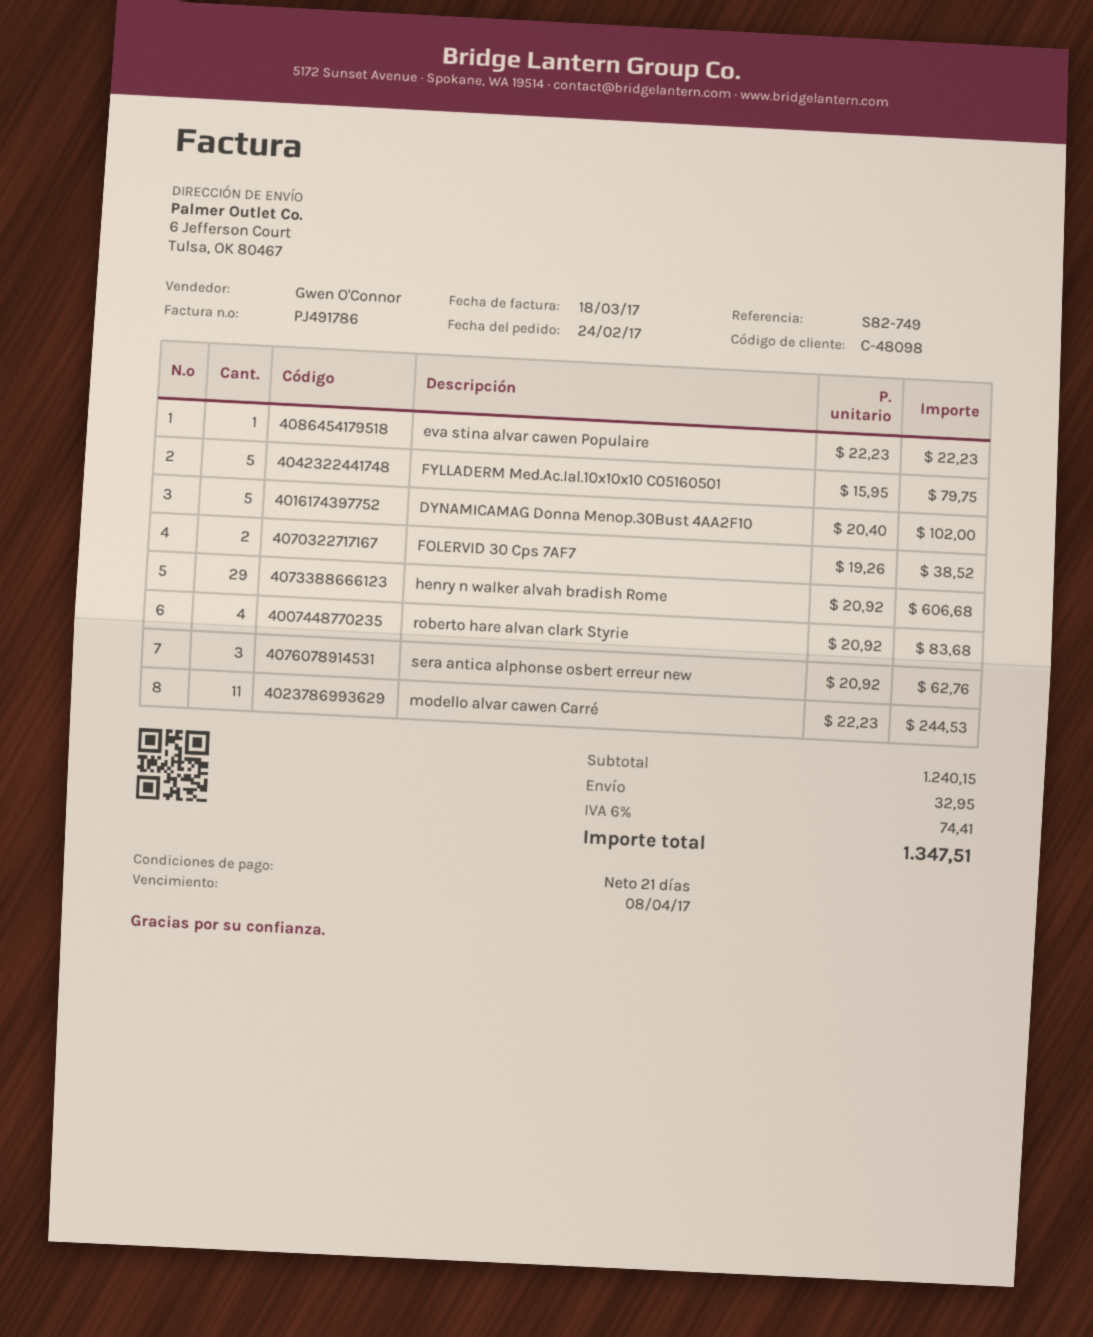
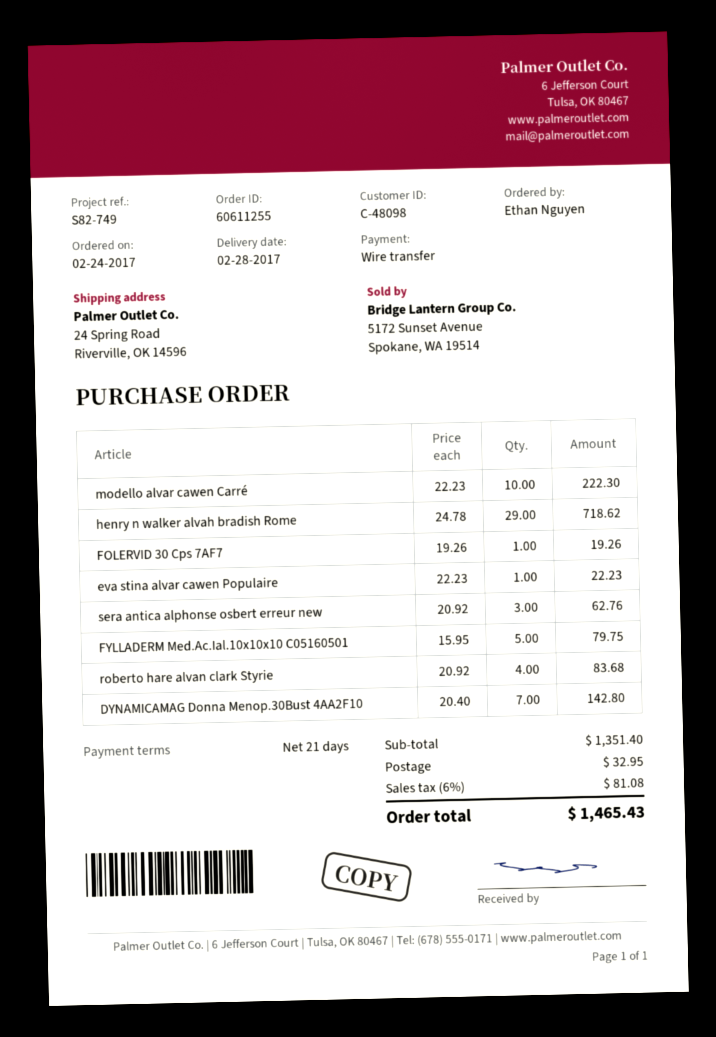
ship to: 6 Jefferson Court, Tulsa, OK 80467 -> 24 Spring Road, Riverville, OK 14596
DYNAMICAMAG Donna Menop.30Bust 4AA2F10: 5 x 20.40 = 102.00 -> 7 x 20.40 = 142.80
FOLERVID 30 Cps 7AF7: 2 x 19.26 = 38.52 -> 1 x 19.26 = 19.26
henry n walker alvah bradish Rome: 29 x 20.92 = 606.68 -> 29 x 24.78 = 718.62
modello alvar cawen Carré: 11 x 22.23 = 244.53 -> 10 x 22.23 = 222.30
subtotal: 1240.15 -> 1351.40
tax: 6% = 74.41 -> 6% = 81.08
total: 1347.51 -> 1465.43

